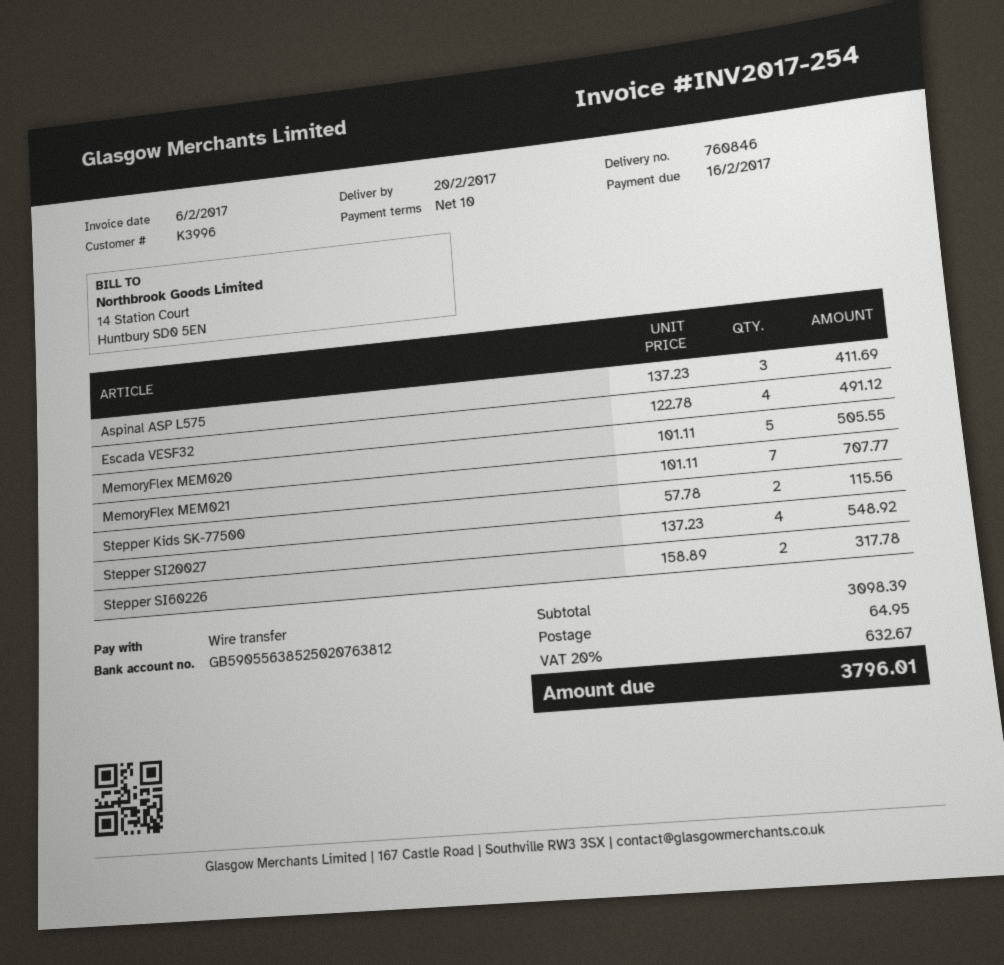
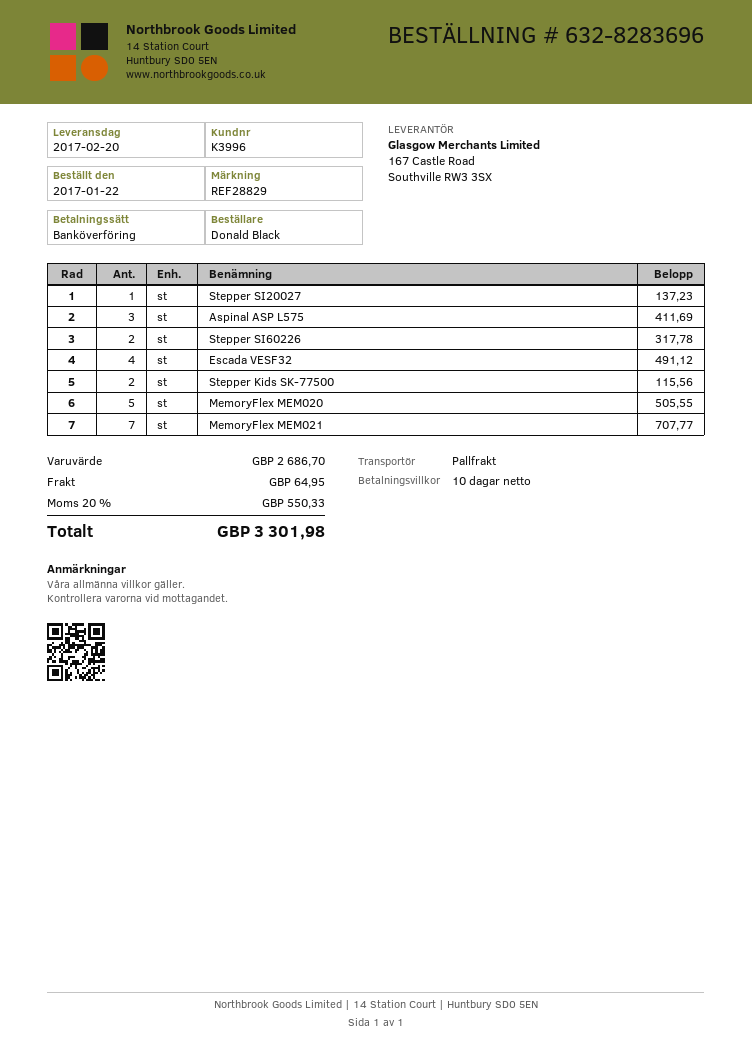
Stepper SI20027: 4 for 548.92 -> 1 for 137.23
subtotal: 3098.39 -> 2686.70
tax: 20% = 632.67 -> 20% = 550.33
total: 3796.01 -> 3301.98

